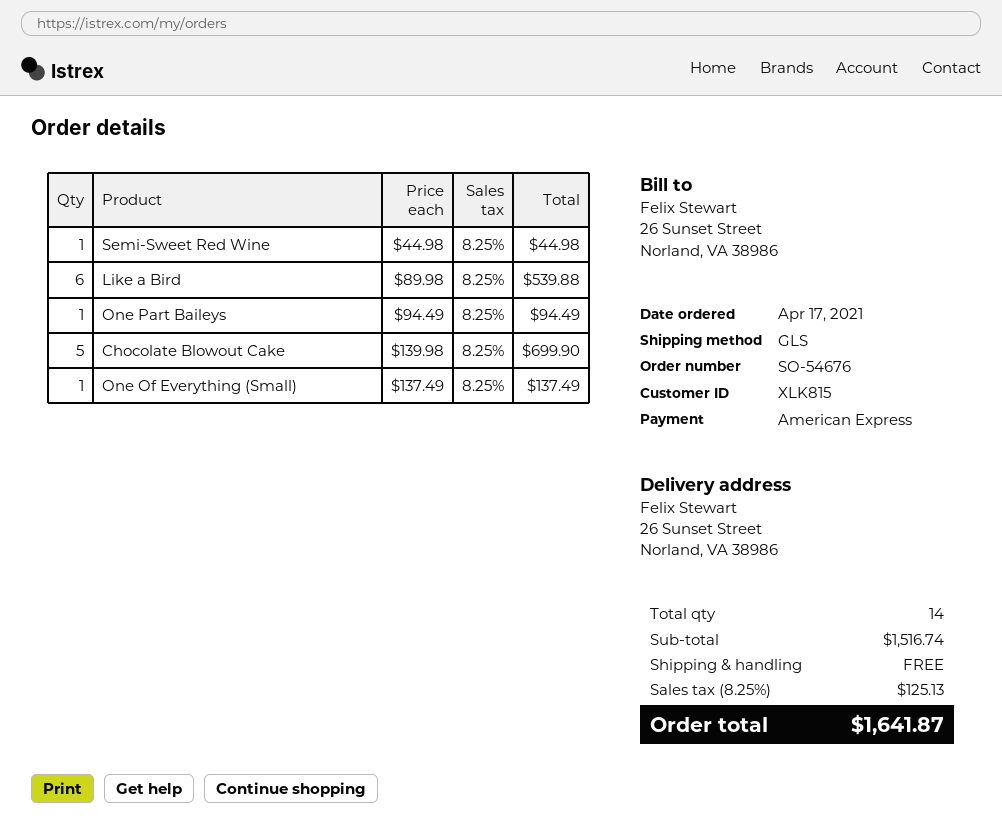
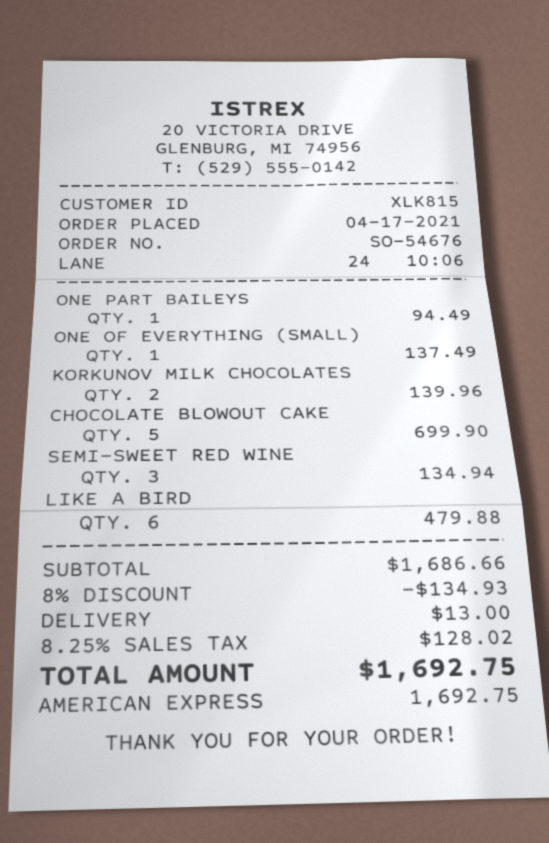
Semi-Sweet Red Wine: 1 for 44.98 -> 3 for 134.94
Like a Bird: 6 for 539.88 -> 6 for 479.88
KORKUNOV MILK CHOCOLATES: none -> 2 for 139.96
subtotal: 1516.74 -> 1686.66
discount: none -> 8% = 134.93
shipping: 0.00 -> 13.00
tax: 8.25% = 125.13 -> 8.25% = 128.02
total: 1641.87 -> 1692.75

